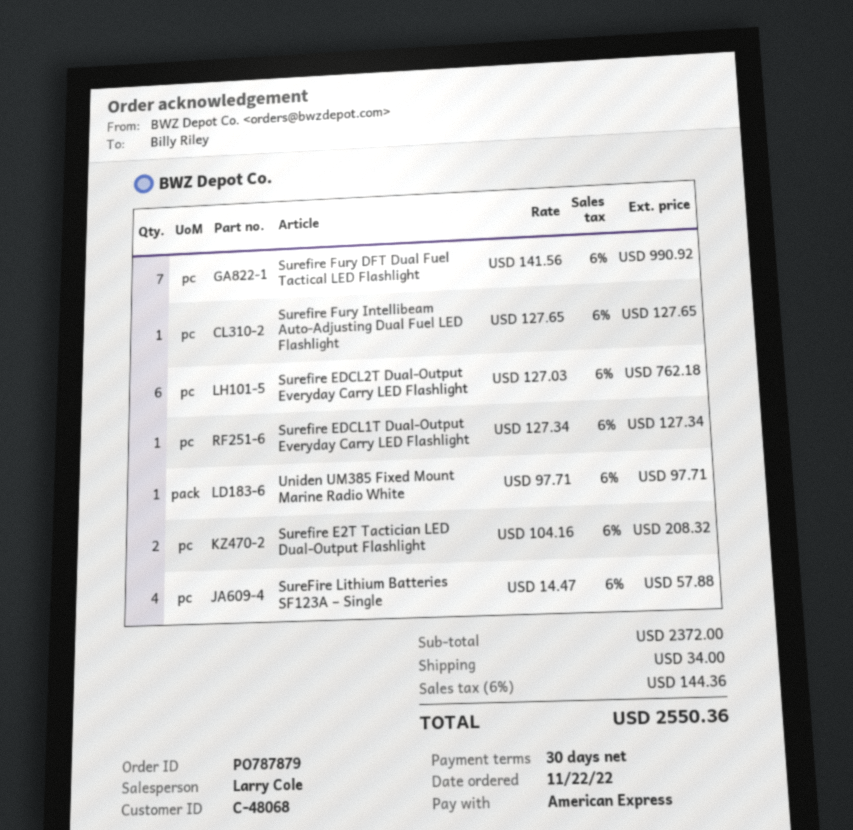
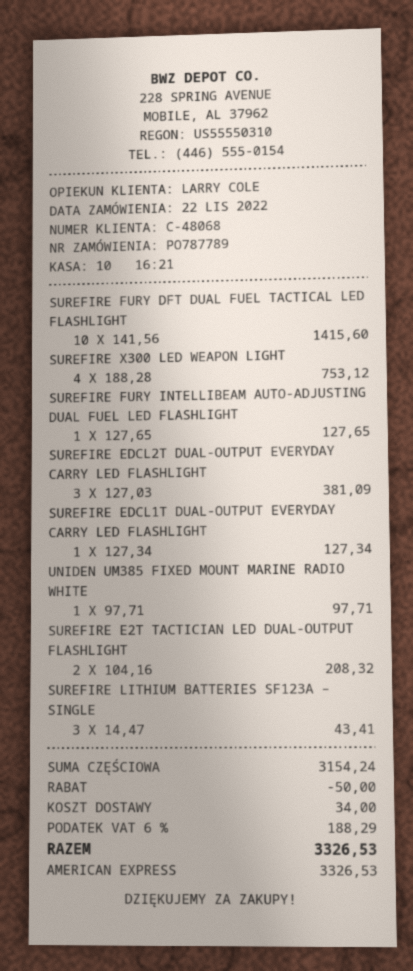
order number: PO787879 -> PO787789
Surefire Fury DFT Dual Fuel Tactical LED Flashlight: 7 x 141.56 = 990.92 -> 10 x 141.56 = 1415.60
Surefire EDCL2T Dual-Output Everyday Carry LED Flashlight: 6 x 127.03 = 762.18 -> 3 x 127.03 = 381.09
SureFire Lithium Batteries SF123A – Single: 4 x 14.47 = 57.88 -> 3 x 14.47 = 43.41
SUREFIRE X300 LED WEAPON LIGHT: none -> 4 x 188.28 = 753.12
subtotal: 2372.00 -> 3154.24
discount: none -> 50.00
tax: 6% = 144.36 -> 6% = 188.29
total: 2550.36 -> 3326.53

